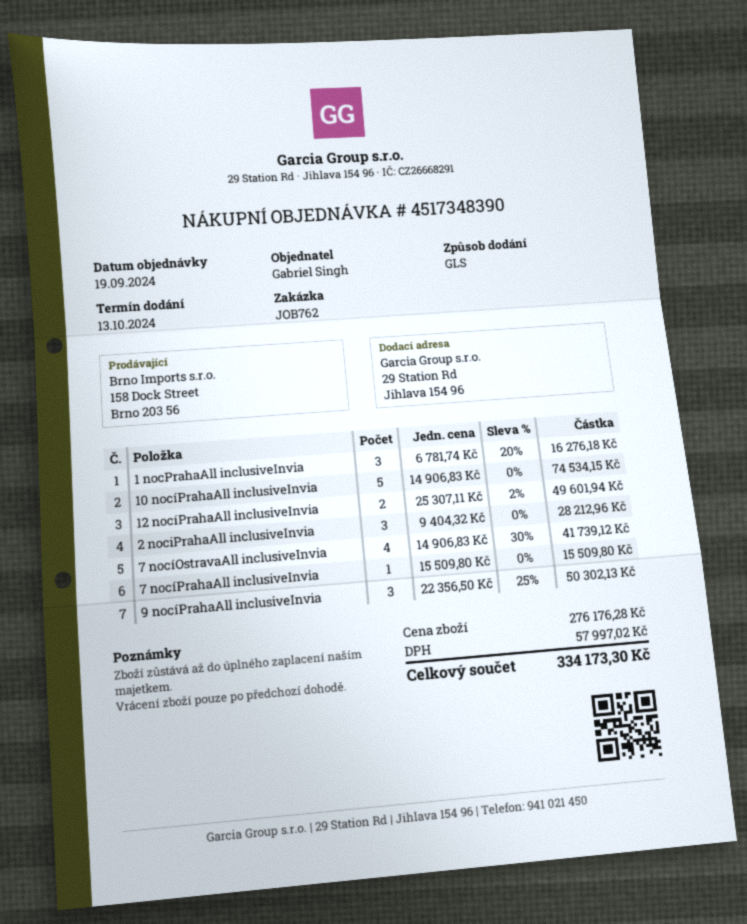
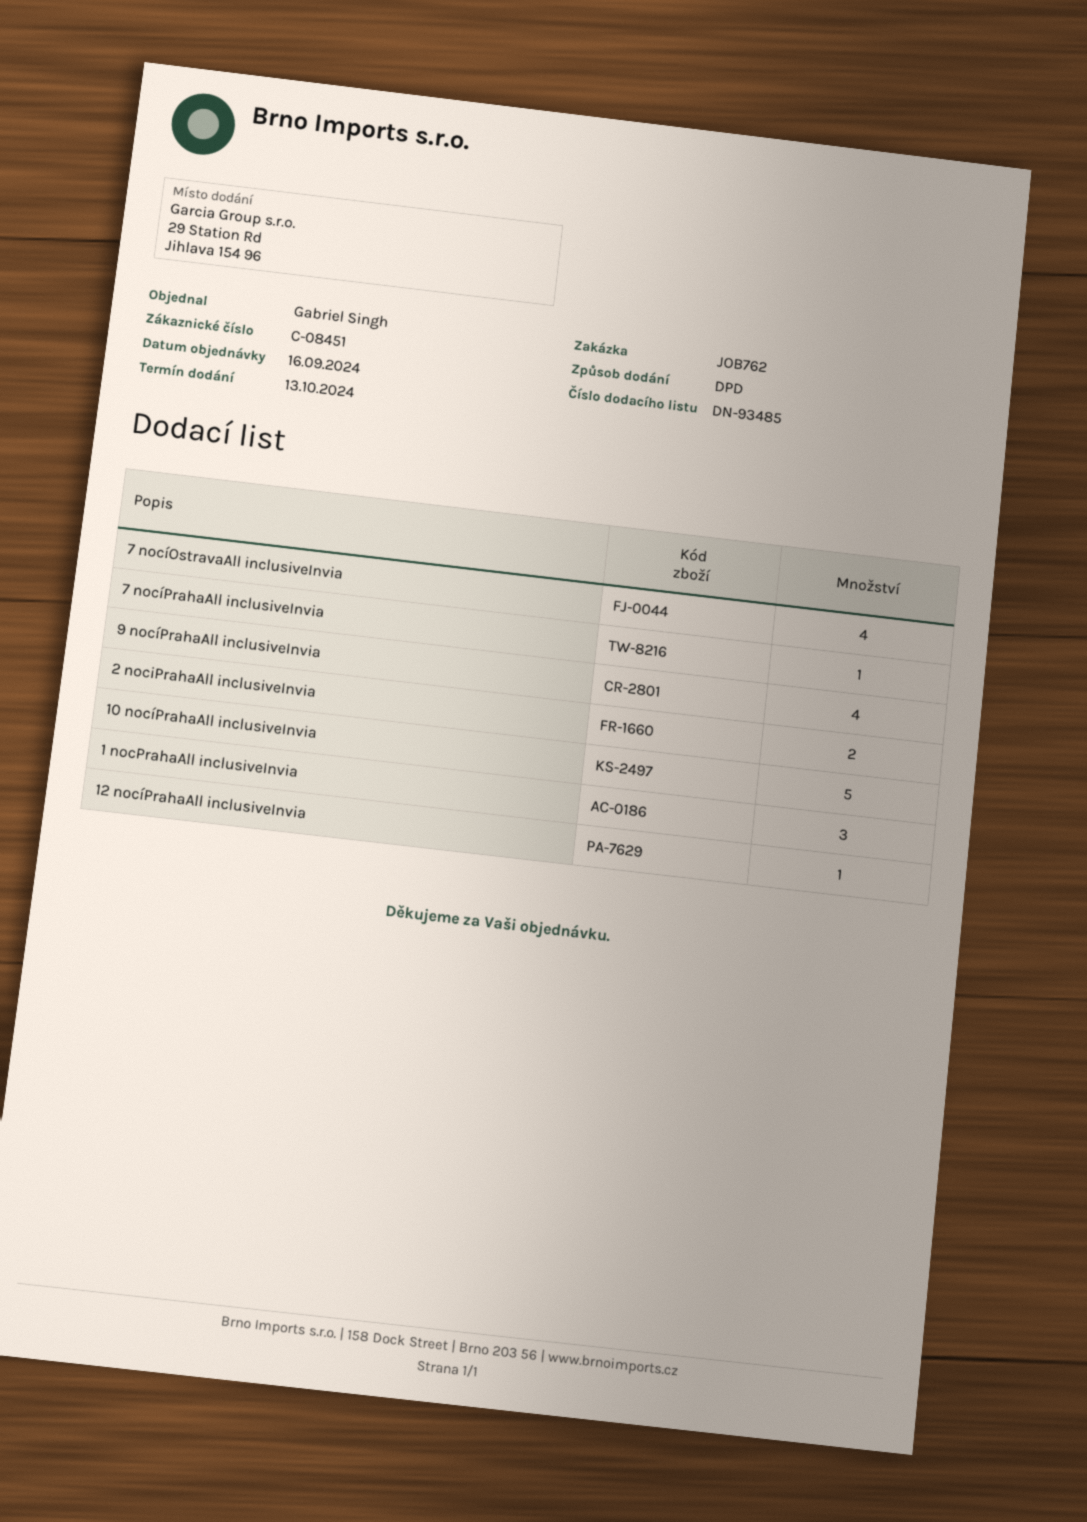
order date: 2024-09-19 -> 2024-09-16
shipping method: GLS -> DPD
12 nocíPrahaAll inclusiveInvia: 2 -> 1
2 nociPrahaAll inclusiveInvia: 3 -> 2
9 nocíPrahaAll inclusiveInvia: 3 -> 4

